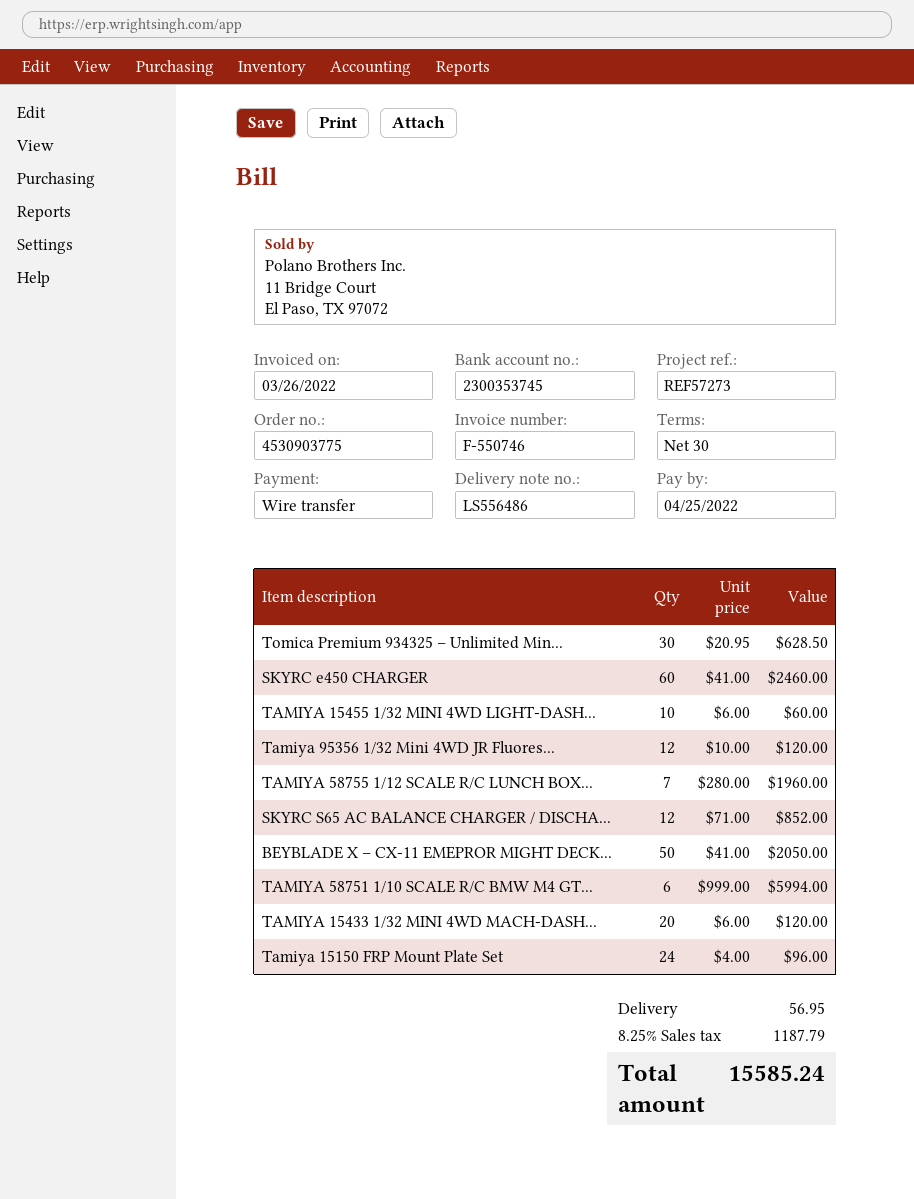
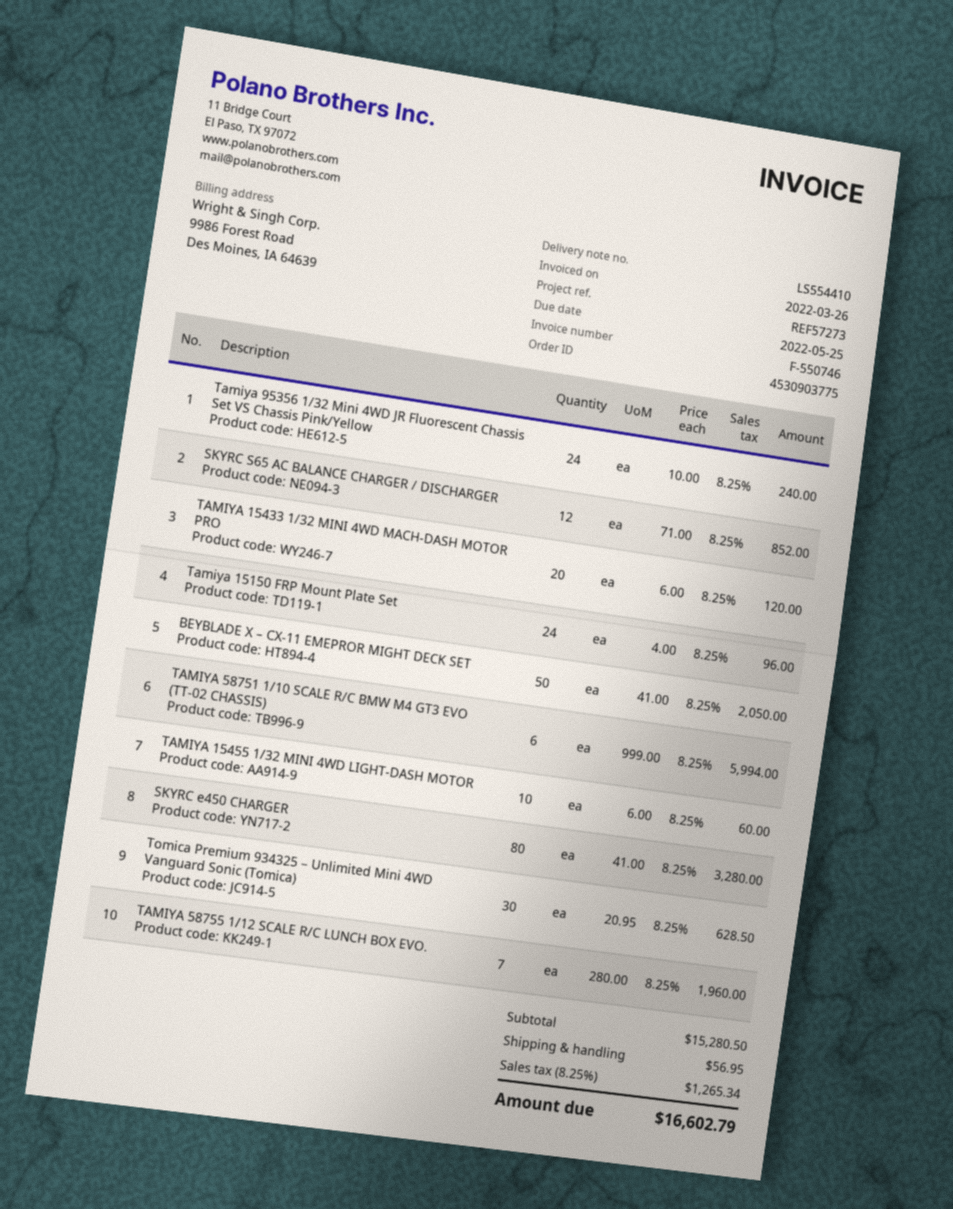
delivery note number: LS556486 -> LS554410
due date: 2022-04-25 -> 2022-05-25
SKYRC e450 CHARGER: 60 x 41.00 = 2460.00 -> 80 x 41.00 = 3280.00
Tamiya 95356 1/32 Mini 4WD JR Fluores...: 12 x 10.00 = 120.00 -> 24 x 10.00 = 240.00
tax: 8.25% = 1187.79 -> 8.25% = 1265.34
total: 15585.24 -> 16602.79

